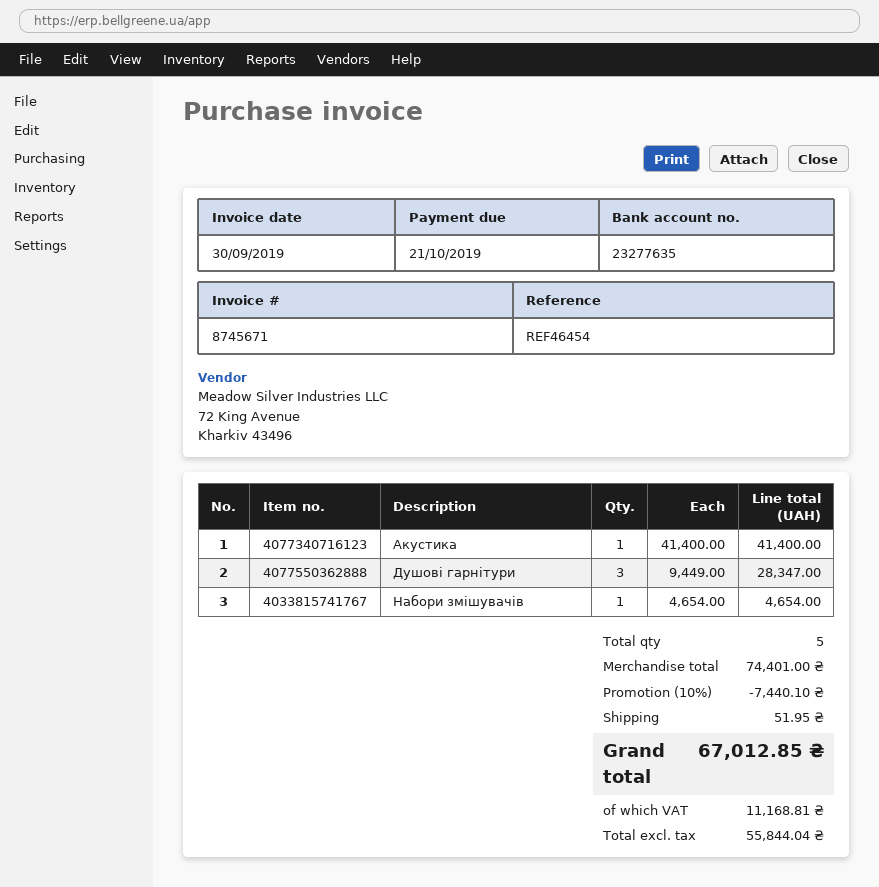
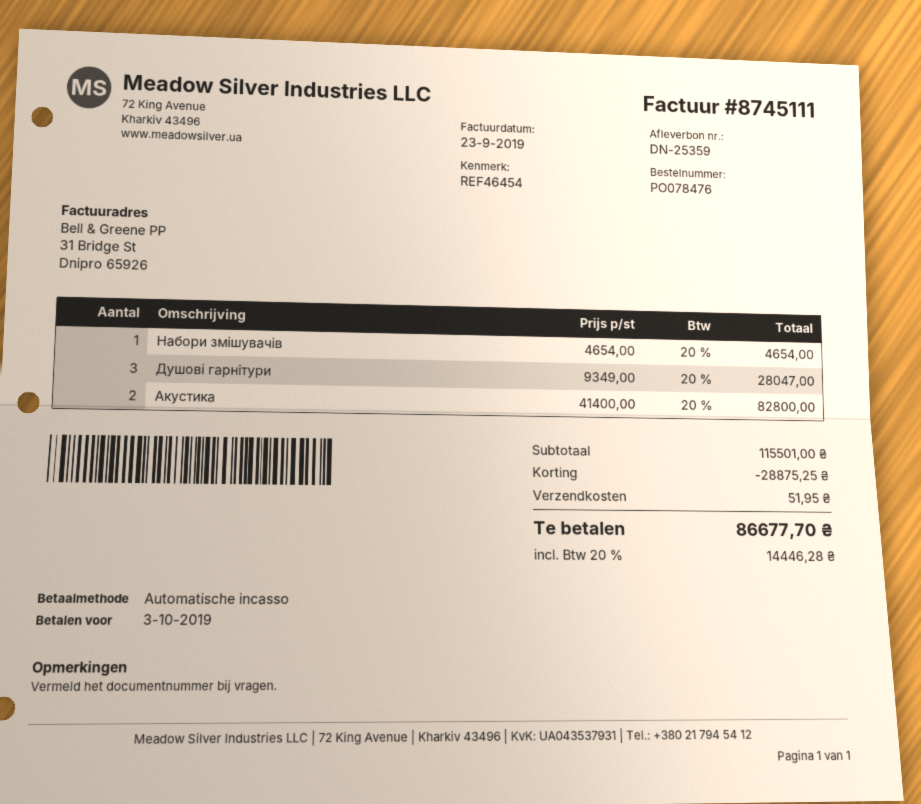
invoice number: 8745671 -> 8745111
invoice date: 2019-09-30 -> 2019-09-23
due date: 2019-10-21 -> 2019-10-03
Акустика: 1 x 41400.00 = 41400.00 -> 2 x 41400.00 = 82800.00
Душові гарнітури: 3 x 9449.00 = 28347.00 -> 3 x 9349.00 = 28047.00
subtotal: 74401.00 -> 115501.00
discount: 7440.10 -> 28875.25
tax: 11168.81 -> 14446.28
total: 67012.85 -> 86677.70

